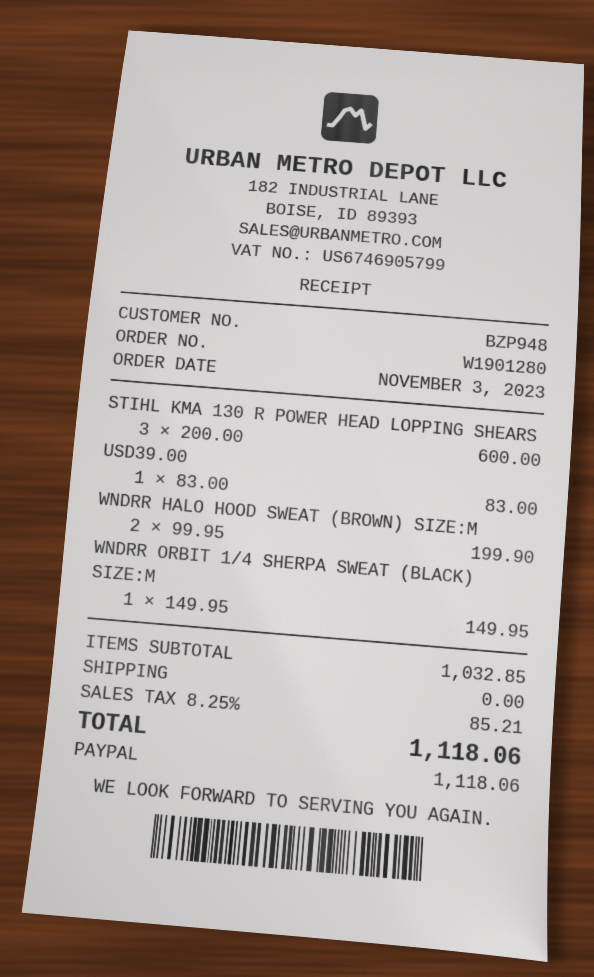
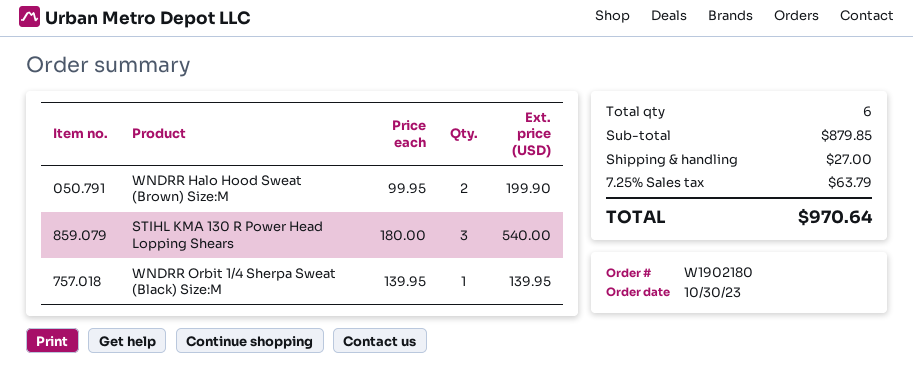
order number: W1901280 -> W1902180
order date: 2023-11-03 -> 2023-10-30
STIHL KMA 130 R POWER HEAD LOPPING SHEARS: 3 x 200.00 = 600.00 -> 3 x 180.00 = 540.00
USD39.00: 1 x 83.00 = 83.00 -> none
WNDRR ORBIT 1/4 SHERPA SWEAT (BLACK) SIZE:M: 1 x 149.95 = 149.95 -> 1 x 139.95 = 139.95
subtotal: 1032.85 -> 879.85
shipping: 0.00 -> 27.00
tax: 8.25% = 85.21 -> 7.25% = 63.79
total: 1118.06 -> 970.64

